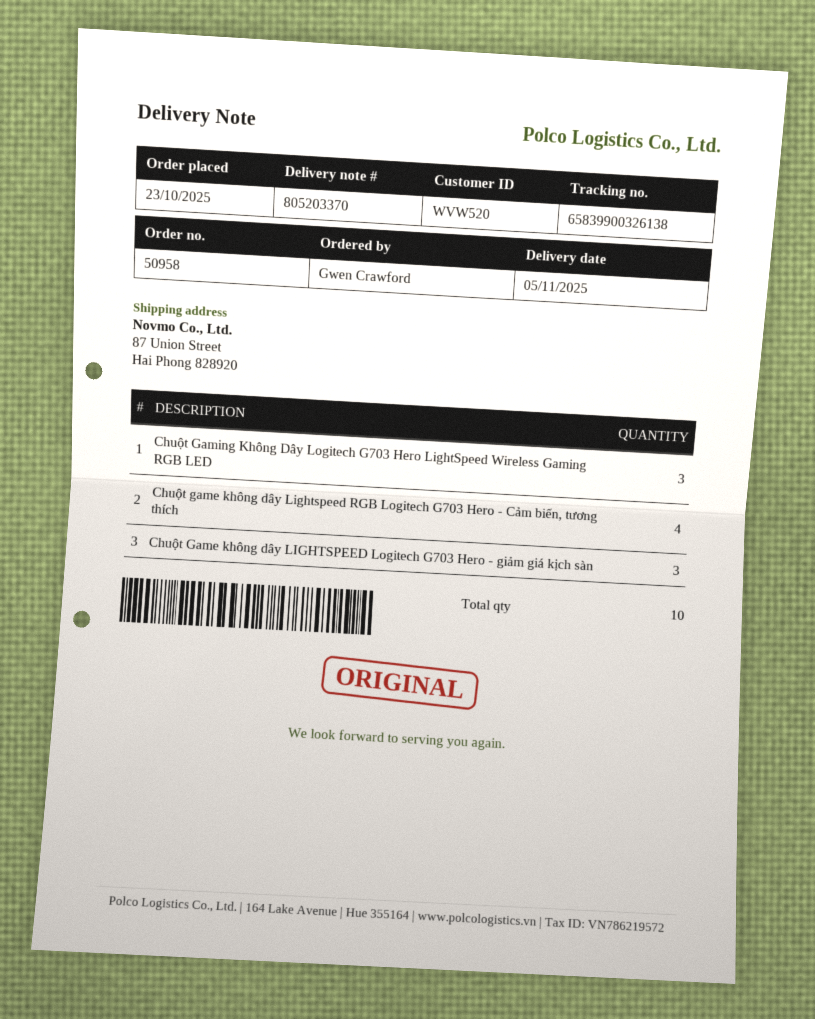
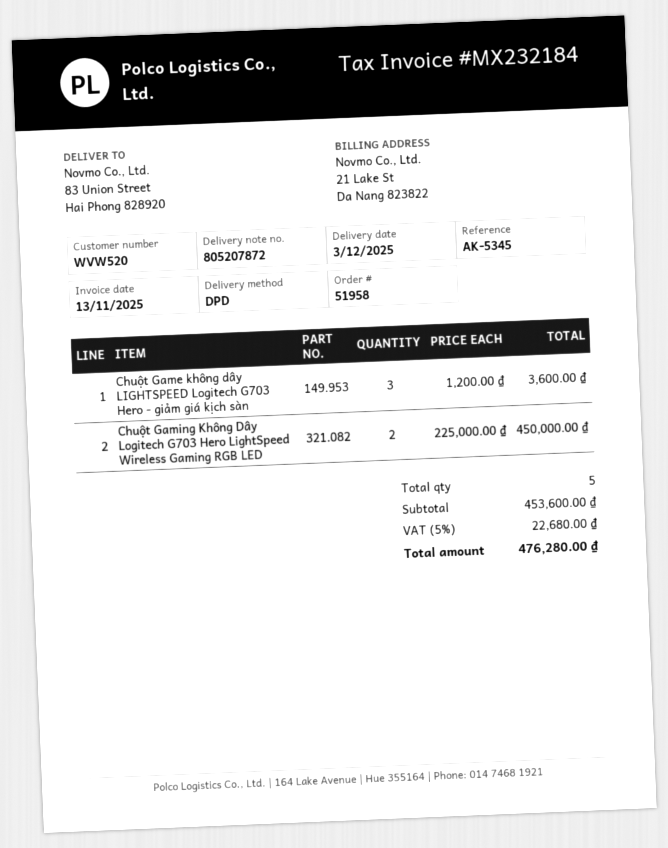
order number: 50958 -> 51958
delivery note number: 805203370 -> 805207872
delivery date: 2025-11-05 -> 2025-12-03
ship to: 87 Union Street, Hai Phong 828920 -> 83 Union Street, Hai Phong 828920
Chuột Gaming Không Dây Logitech G703 Hero LightSpeed Wireless Gaming RGB LED: 3 -> 2
Chuột game không dây Lightspeed RGB Logitech G703 Hero - Cảm biến, tương thích: 4 -> none
total quantity: 10 -> 5

